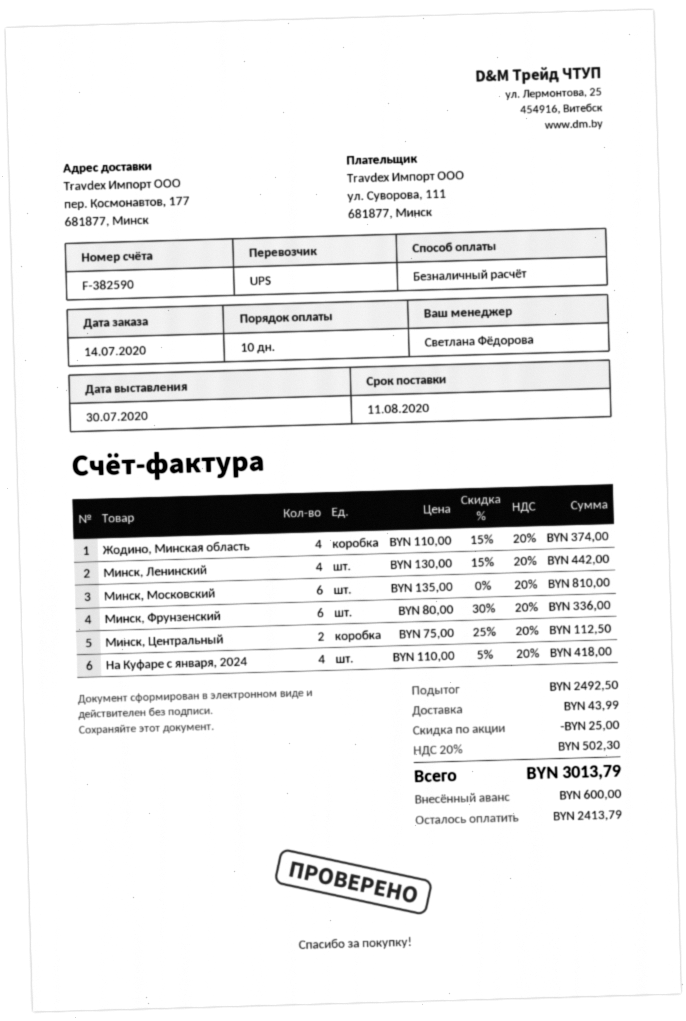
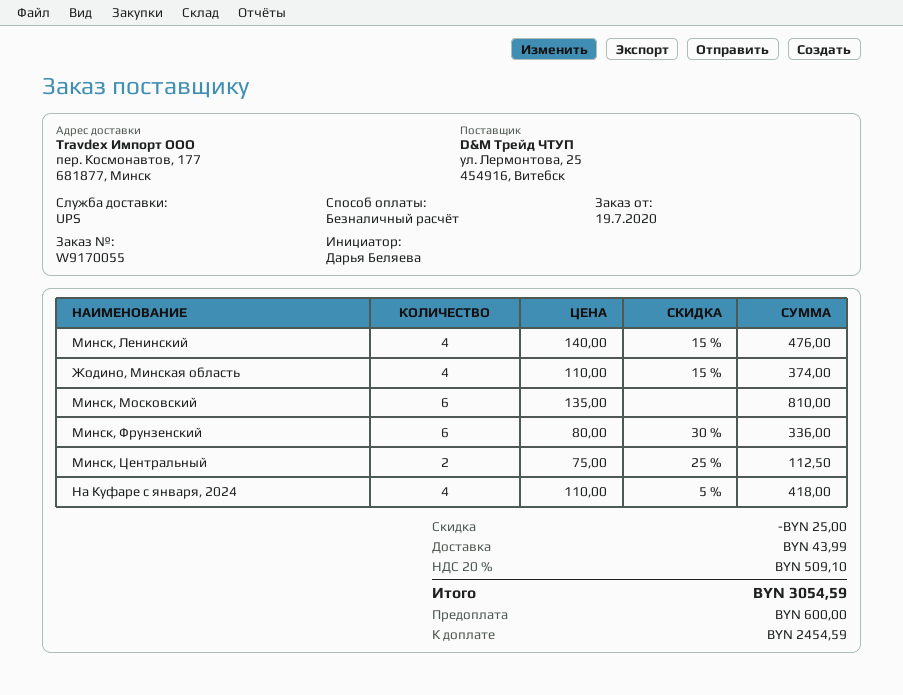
order date: 2020-07-14 -> 2020-07-19
Минск, Ленинский: 4 x 130.00 - 15% = 442.00 -> 4 x 140.00 - 15% = 476.00
tax: 20% = 502.30 -> 20% = 509.10
total: 3013.79 -> 3054.59
balance: 2413.79 -> 2454.59

